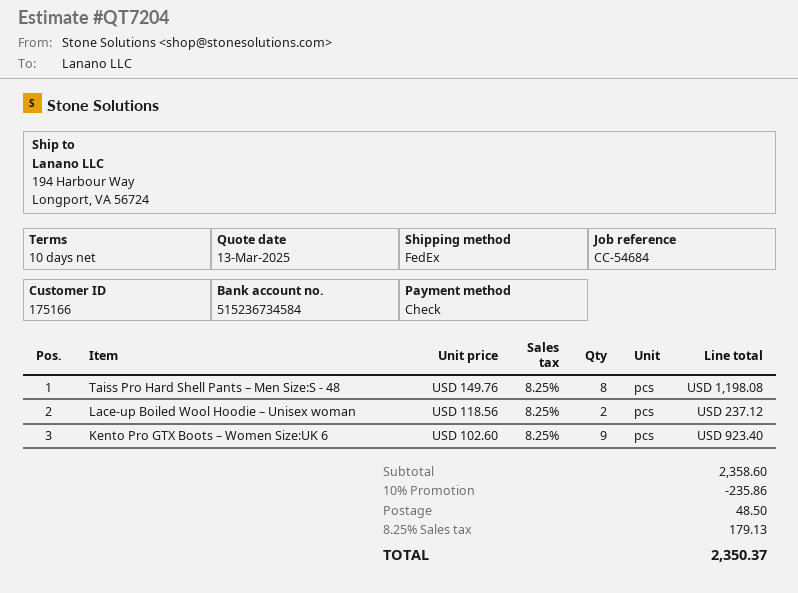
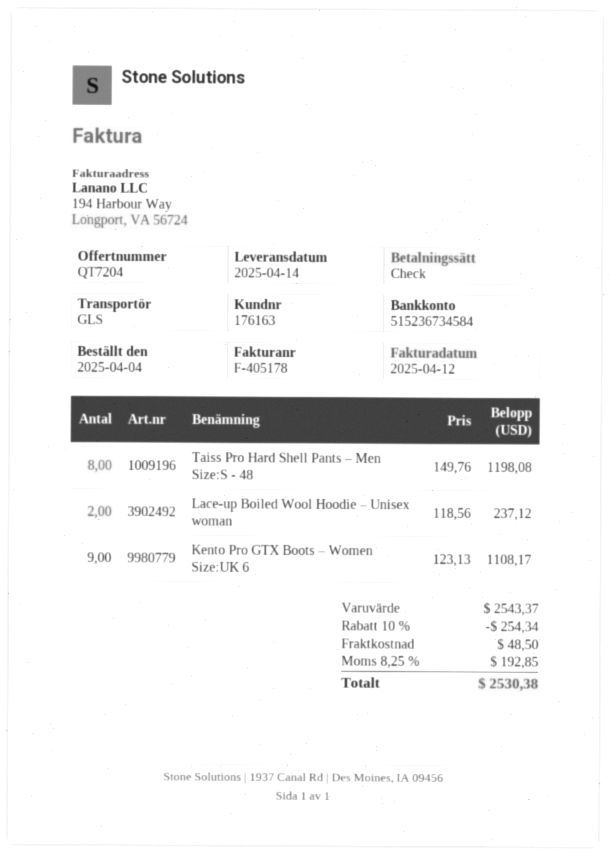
customer number: 175166 -> 176163
shipping method: FedEx -> GLS
Kento Pro GTX Boots – Women Size:UK 6: 9 x 102.60 = 923.40 -> 9 x 123.13 = 1108.17
subtotal: 2358.60 -> 2543.37
discount: 10% = 235.86 -> 10% = 254.34
tax: 8.25% = 179.13 -> 8.25% = 192.85
total: 2350.37 -> 2530.38

